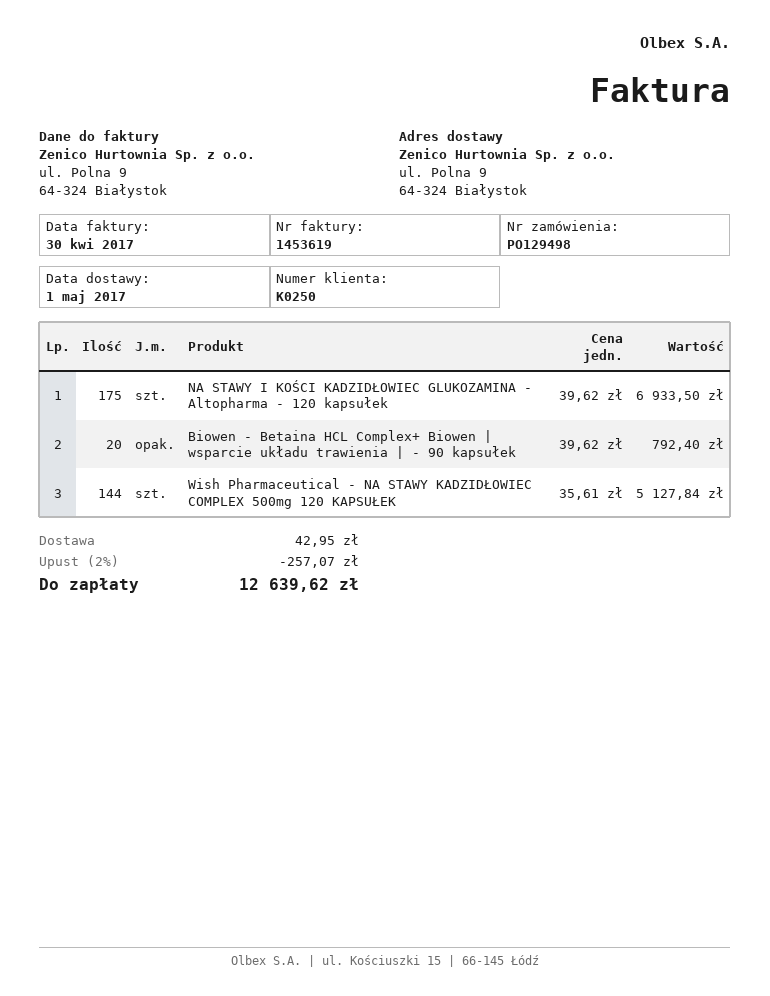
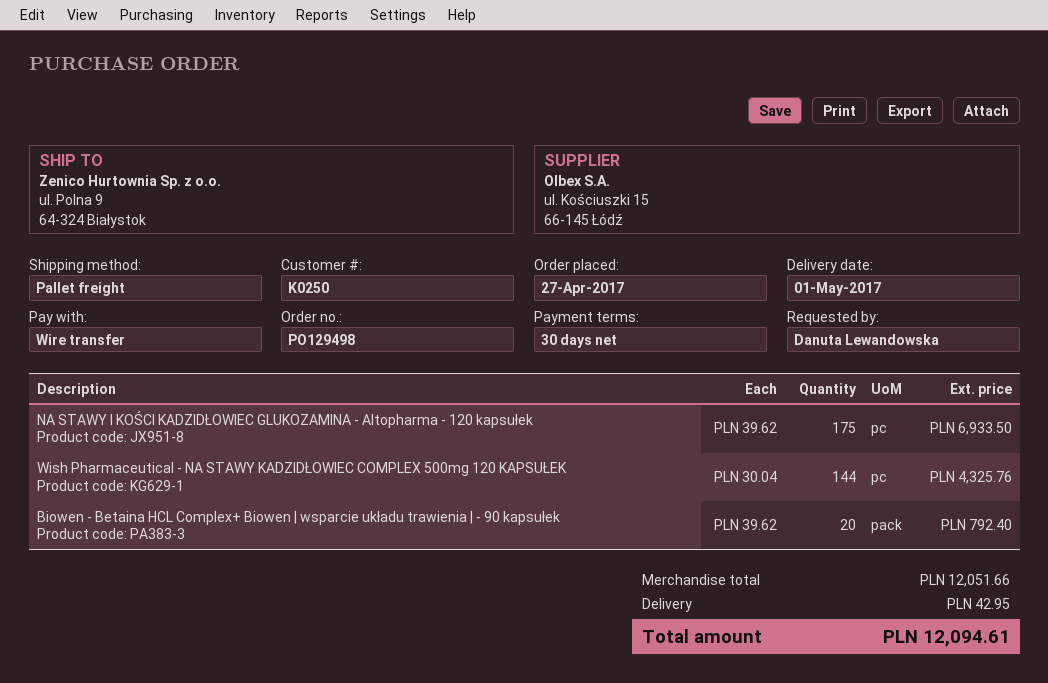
Wish Pharmaceutical - NA STAWY KADZIDŁOWIEC COMPLEX 500mg 120 KAPSUŁEK: 144 x 35.61 = 5127.84 -> 144 x 30.04 = 4325.76
discount: 2% = 257.07 -> none
total: 12639.62 -> 12094.61

